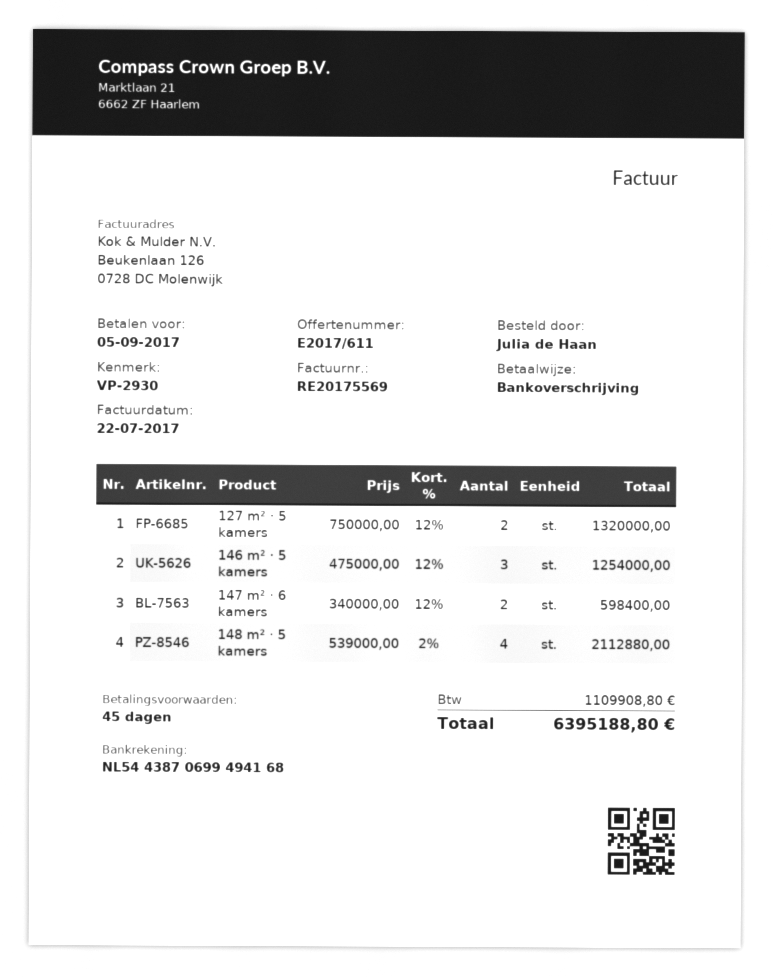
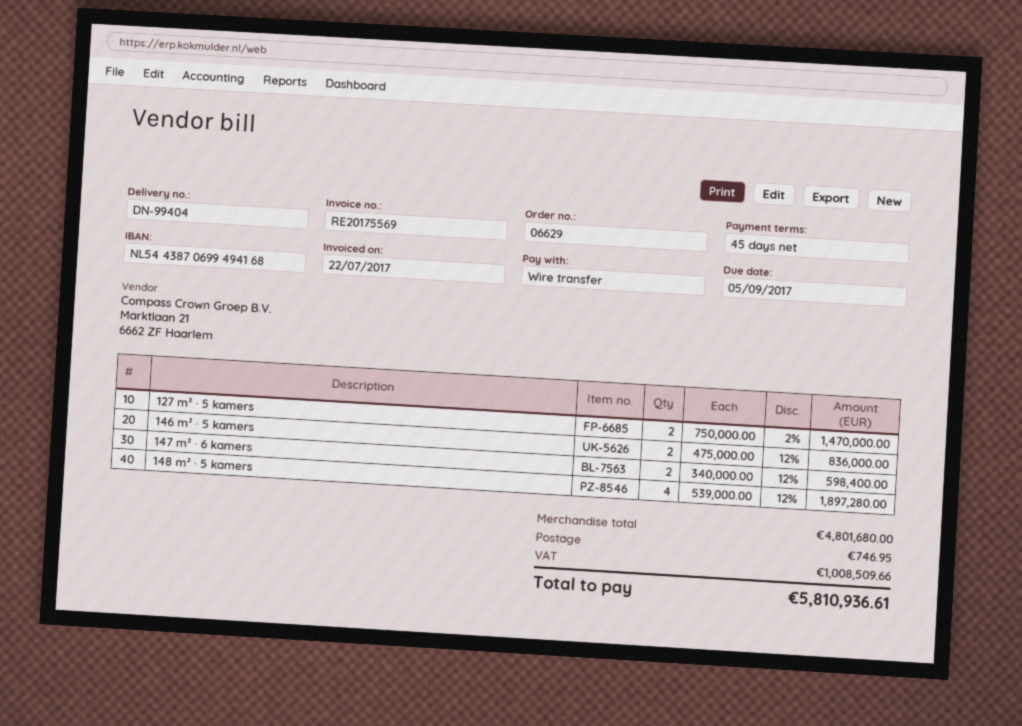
127 m² · 5 kamers: 2 x 750000.00 - 12% = 1320000.00 -> 2 x 750000.00 - 2% = 1470000.00
146 m² · 5 kamers: 3 x 475000.00 - 12% = 1254000.00 -> 2 x 475000.00 - 12% = 836000.00
148 m² · 5 kamers: 4 x 539000.00 - 2% = 2112880.00 -> 4 x 539000.00 - 12% = 1897280.00
shipping: none -> 746.95
tax: 1109908.80 -> 1008509.66
total: 6395188.80 -> 5810936.61

